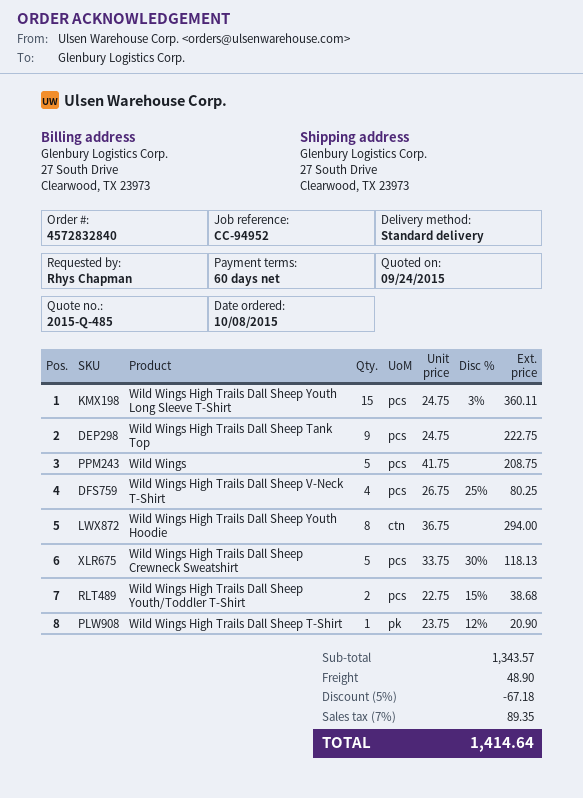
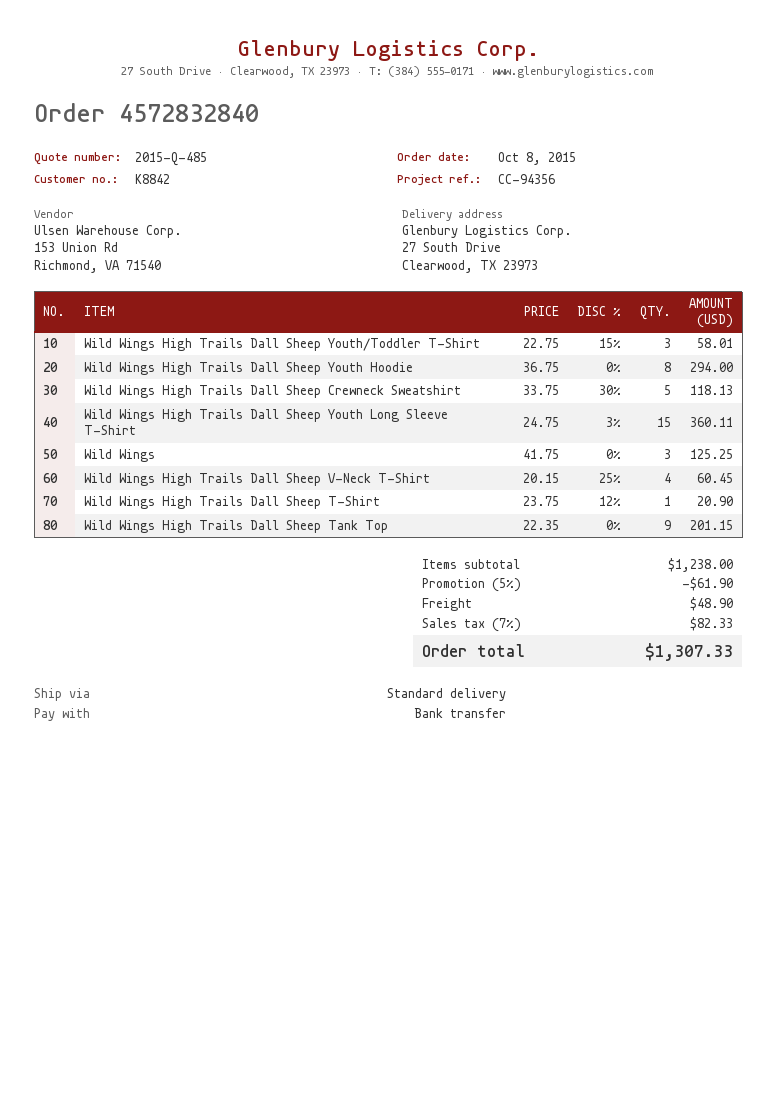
reference: CC-94952 -> CC-94356
Wild Wings High Trails Dall Sheep Tank Top: 9 x 24.75 = 222.75 -> 9 x 22.35 = 201.15
Wild Wings: 5 x 41.75 = 208.75 -> 3 x 41.75 = 125.25
Wild Wings High Trails Dall Sheep V-Neck T-Shirt: 4 x 26.75 - 25% = 80.25 -> 4 x 20.15 - 25% = 60.45
Wild Wings High Trails Dall Sheep Youth/Toddler T-Shirt: 2 x 22.75 - 15% = 38.68 -> 3 x 22.75 - 15% = 58.01
subtotal: 1343.57 -> 1238.00
discount: 5% = 67.18 -> 5% = 61.90
tax: 7% = 89.35 -> 7% = 82.33
total: 1414.64 -> 1307.33

